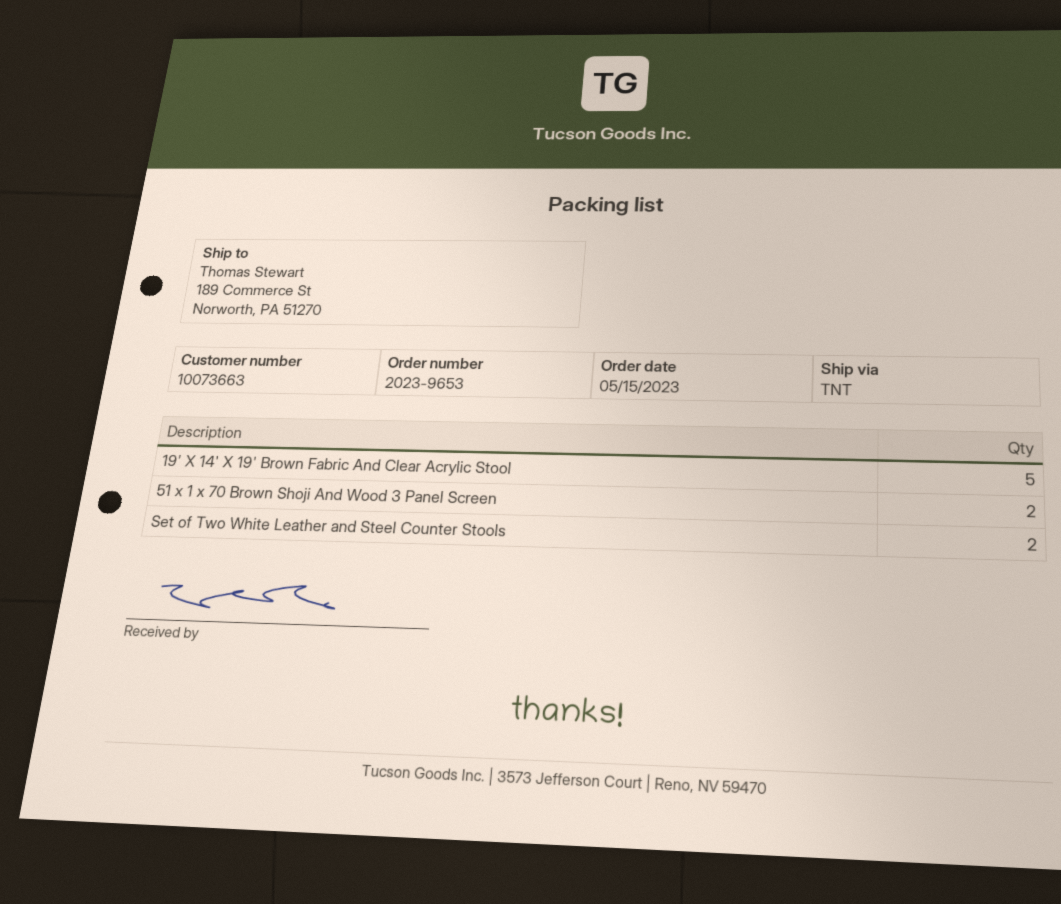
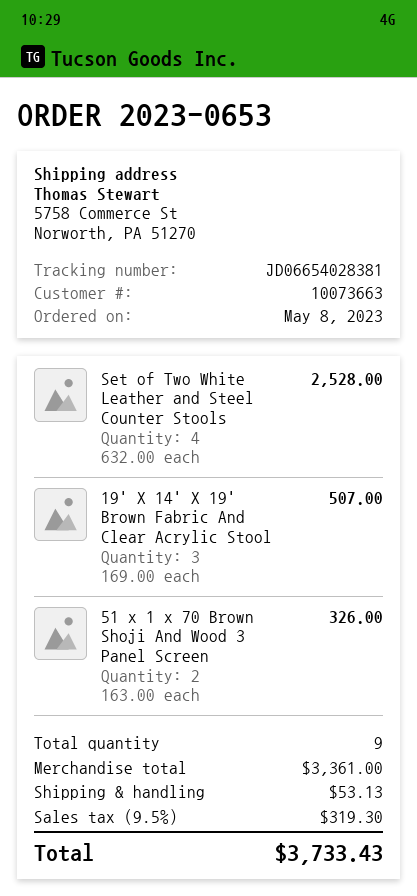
order number: 2023-9653 -> 2023-0653
order date: 2023-05-15 -> 2023-05-08
ship to: 189 Commerce St, Norworth, PA 51270 -> 5758 Commerce St, Norworth, PA 51270
19' X 14' X 19' Brown Fabric And Clear Acrylic Stool: 5 -> 3
Set of Two White Leather and Steel Counter Stools: 2 -> 4

